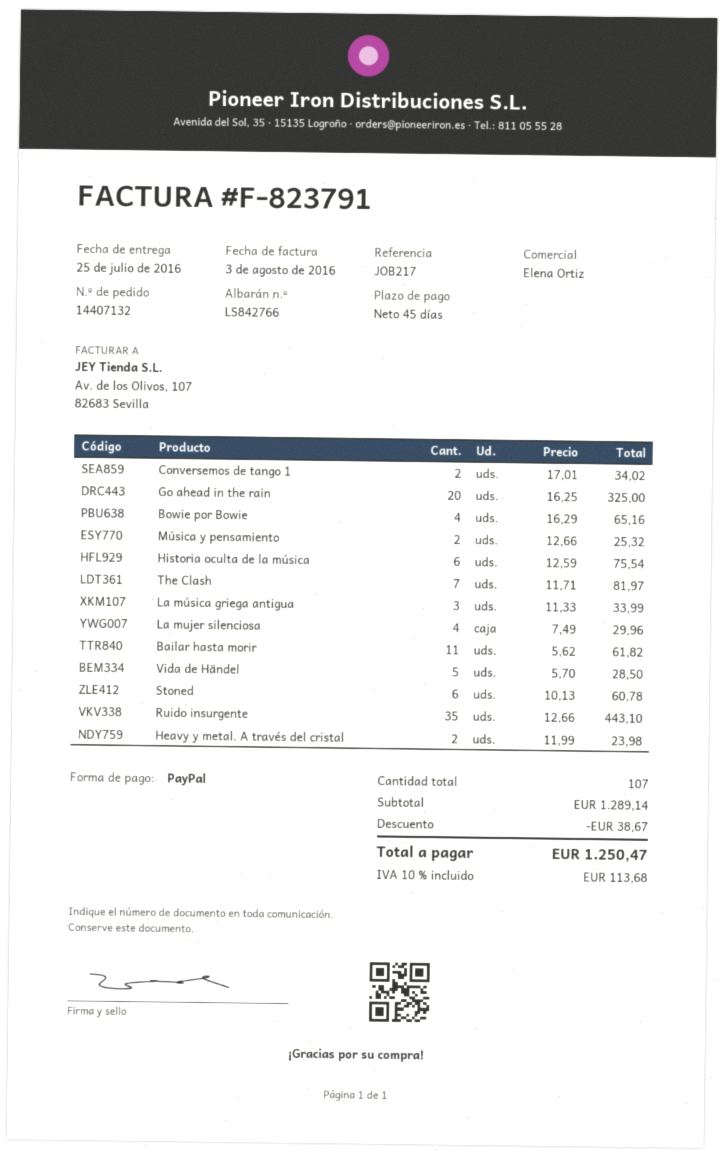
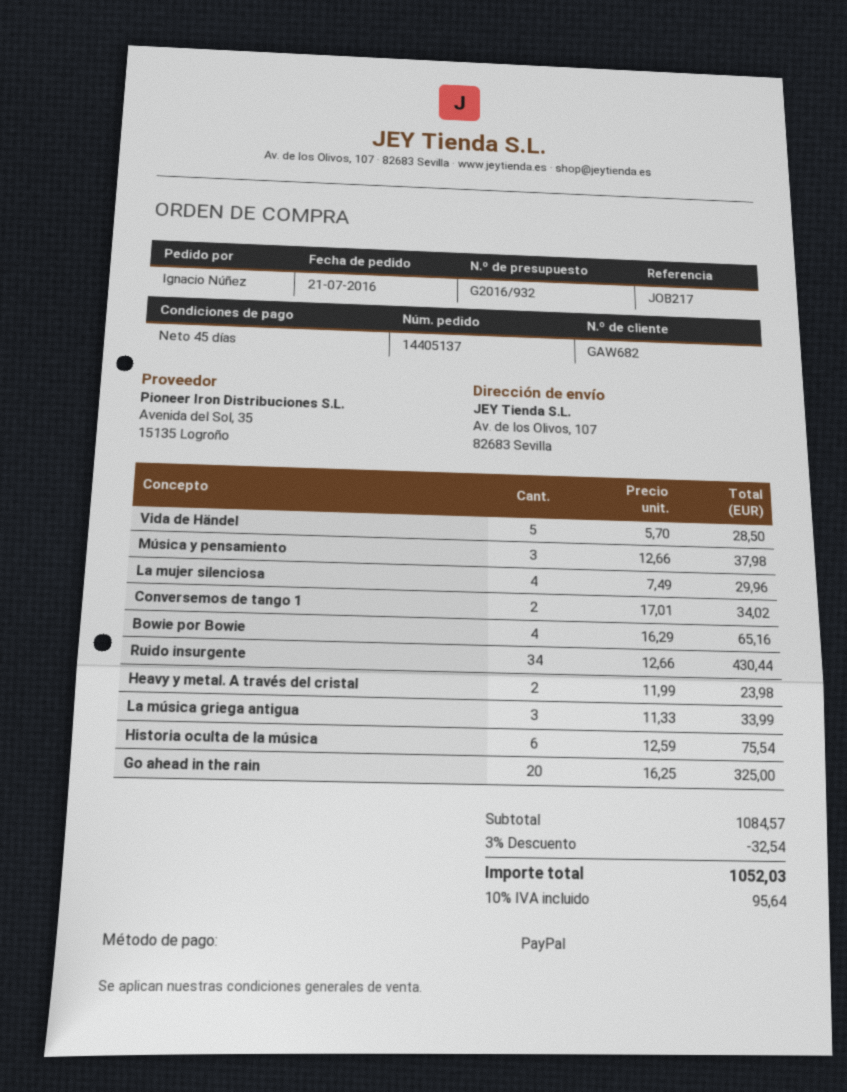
order number: 14407132 -> 14405137
Música y pensamiento: 2 x 12.66 = 25.32 -> 3 x 12.66 = 37.98
The Clash: 7 x 11.71 = 81.97 -> none
Bailar hasta morir: 11 x 5.62 = 61.82 -> none
Stoned: 6 x 10.13 = 60.78 -> none
Ruido insurgente: 35 x 12.66 = 443.10 -> 34 x 12.66 = 430.44
subtotal: 1289.14 -> 1084.57
discount: 38.67 -> 32.54
tax: 10% = 113.68 -> 10% = 95.64
total: 1250.47 -> 1052.03

